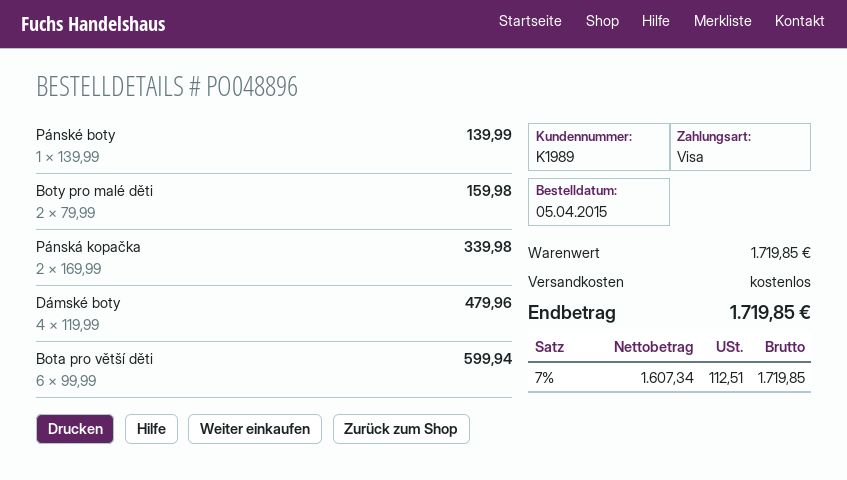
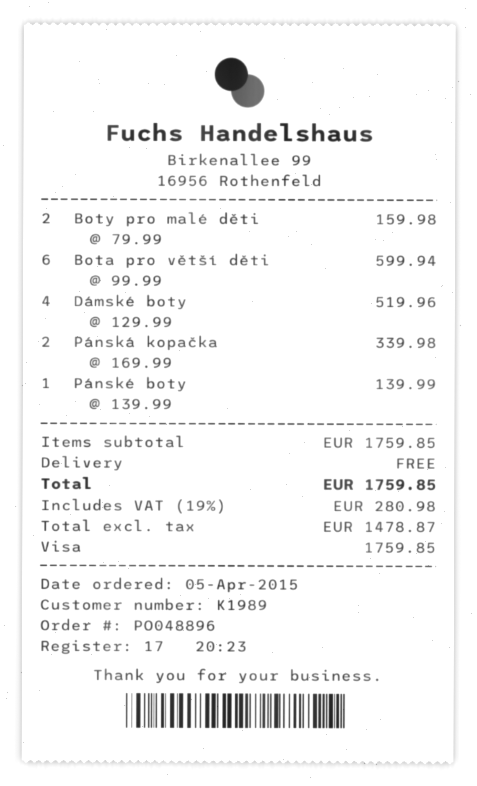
Dámské boty: 4 x 119.99 = 479.96 -> 4 x 129.99 = 519.96
subtotal: 1719.85 -> 1759.85
net: 1607.34 -> 1478.87
tax: 7% = 112.51 -> 19% = 280.98
total: 1719.85 -> 1759.85

